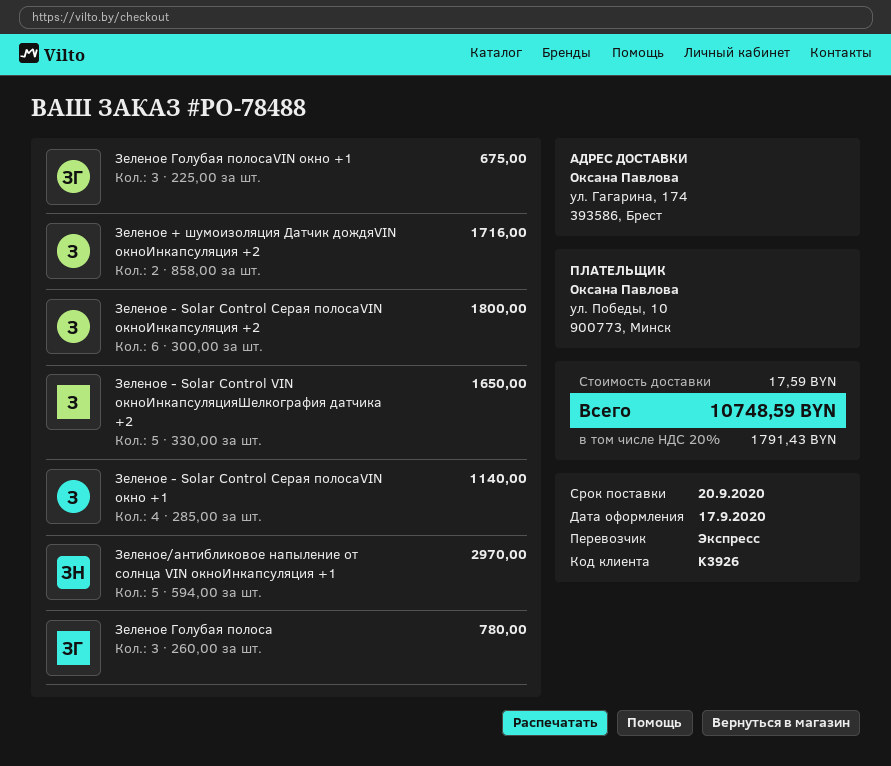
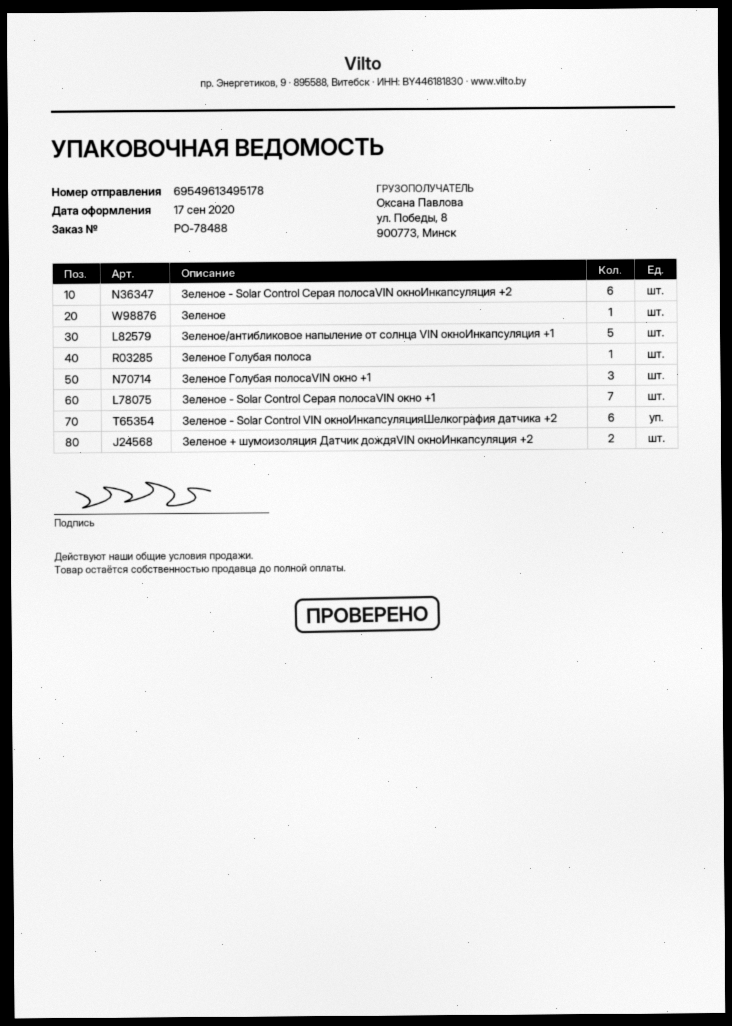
ship to: ул. Гагарина, 174, 393586, Брест -> ул. Победы, 8, 900773, Минск
Зеленое - Solar Control VIN окноИнкапсуляцияШелкография датчика +2: 5 -> 6
Зеленое - Solar Control Серая полосаVIN окно +1: 4 -> 7
Зеленое Голубая полоса: 3 -> 1
Зеленое: none -> 1

